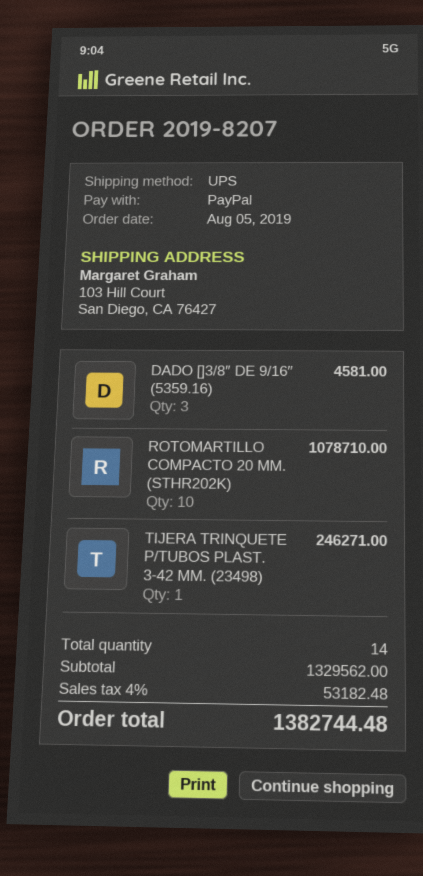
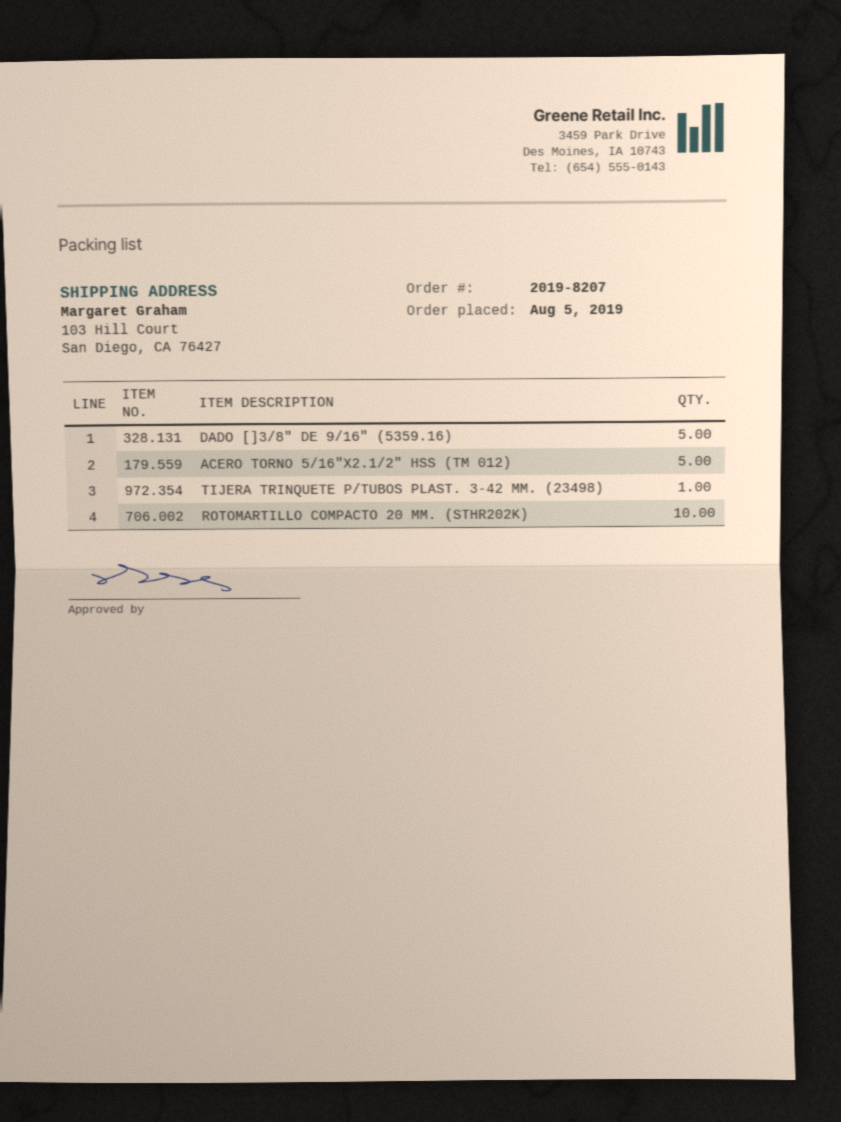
DADO []3/8″ DE 9/16″ (5359.16): 3 -> 5
ACERO TORNO 5/16″X2.1/2″ HSS (TM 012): none -> 5

